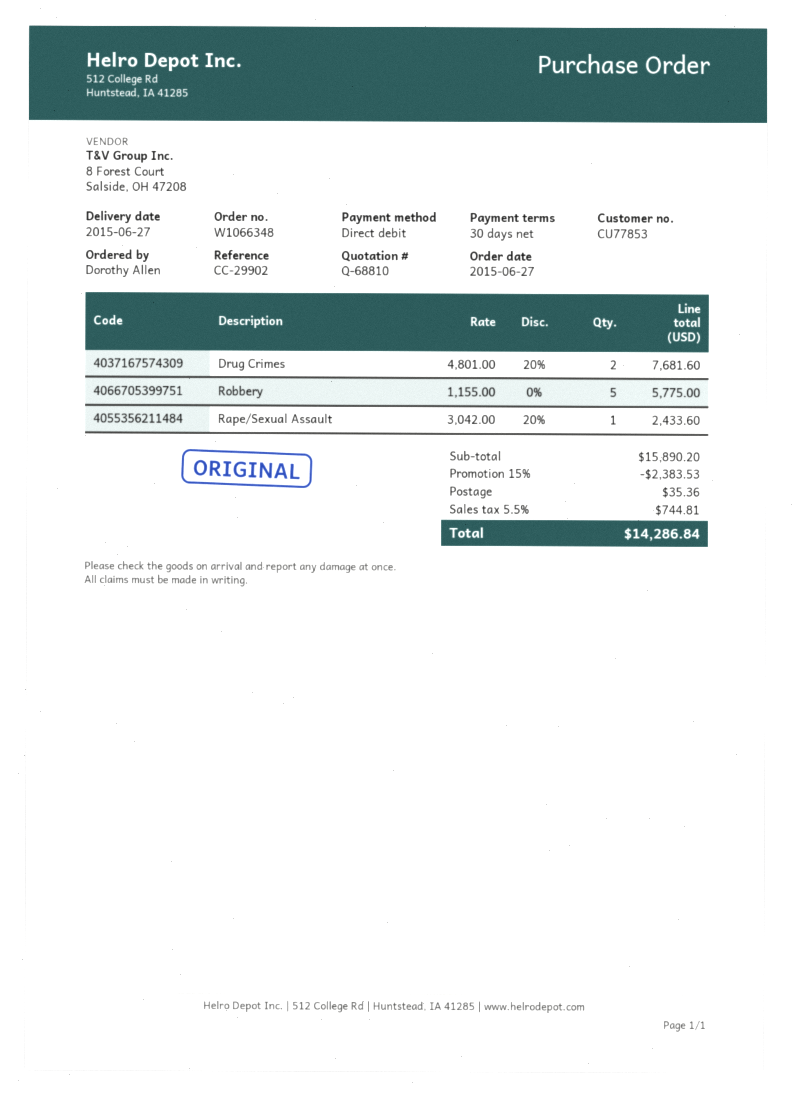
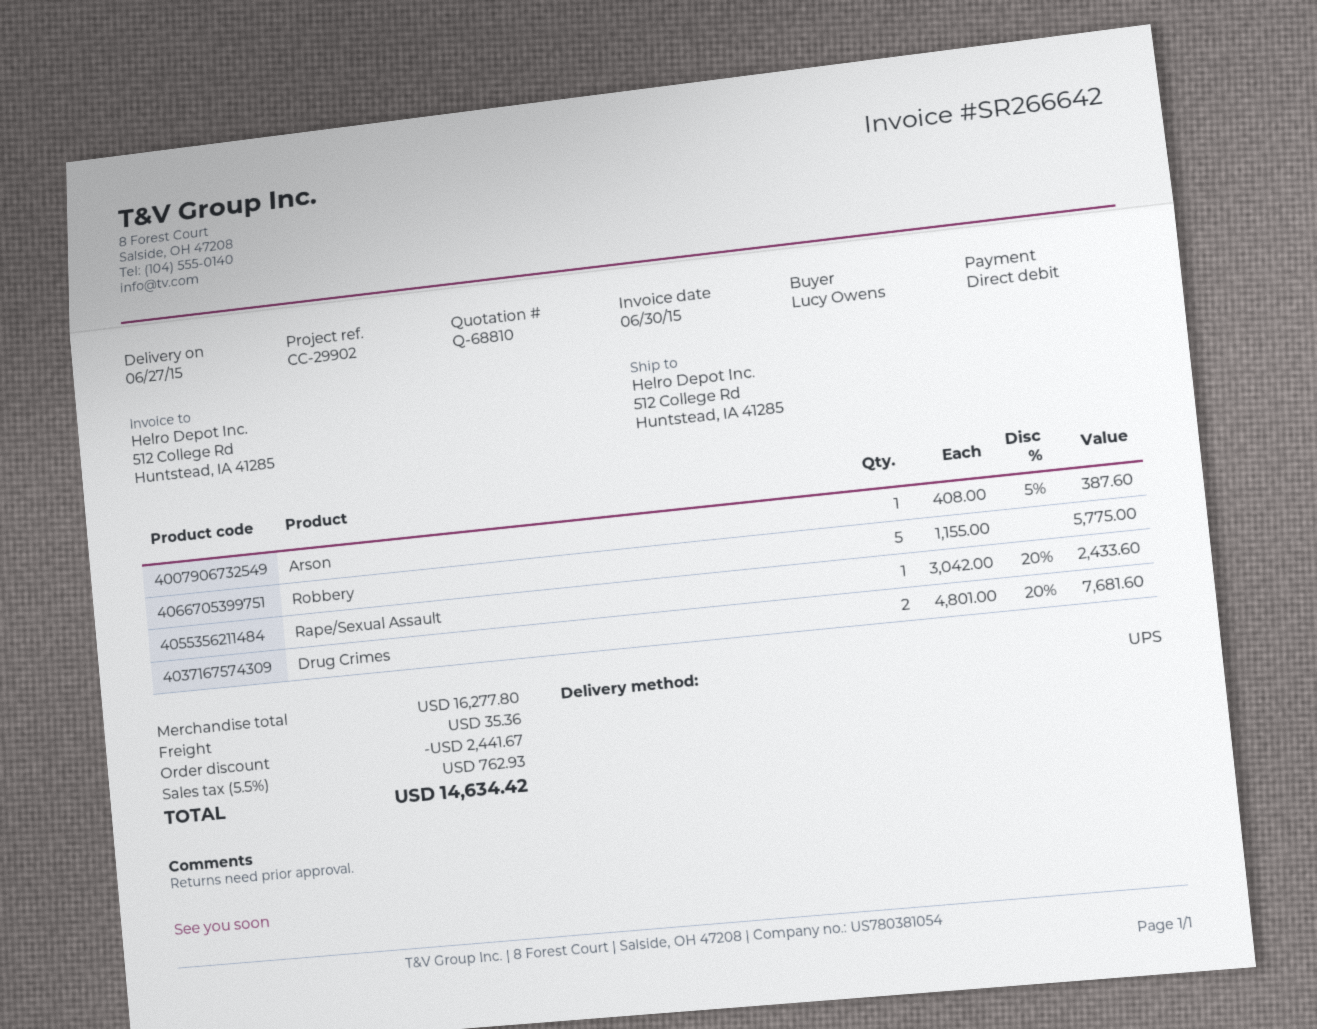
ordered by: Dorothy Allen -> Lucy Owens
Arson: none -> 1 x 408.00 - 5% = 387.60
subtotal: 15890.20 -> 16277.80
discount: 2383.53 -> 2441.67
tax: 5.5% = 744.81 -> 5.5% = 762.93
total: 14286.84 -> 14634.42

